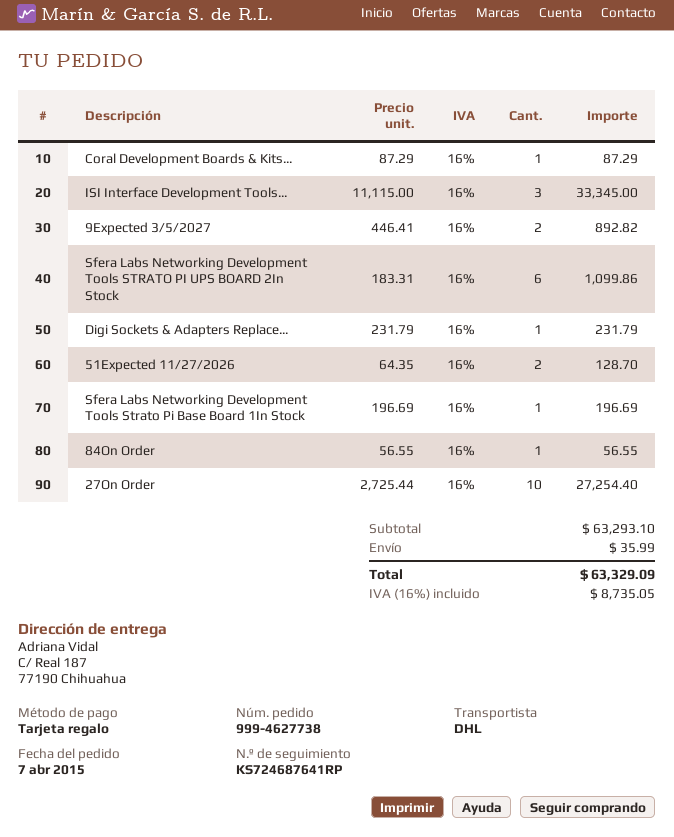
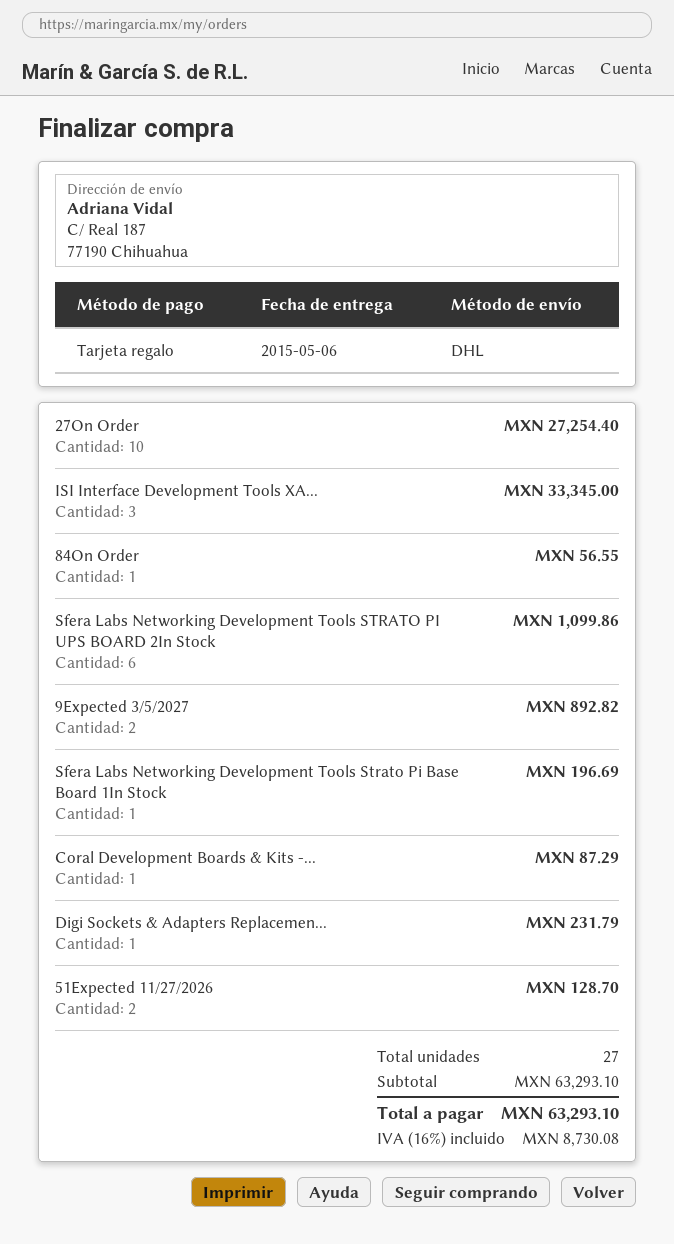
shipping: 35.99 -> none
tax: 16% = 8735.05 -> 16% = 8730.08
total: 63329.09 -> 63293.10

